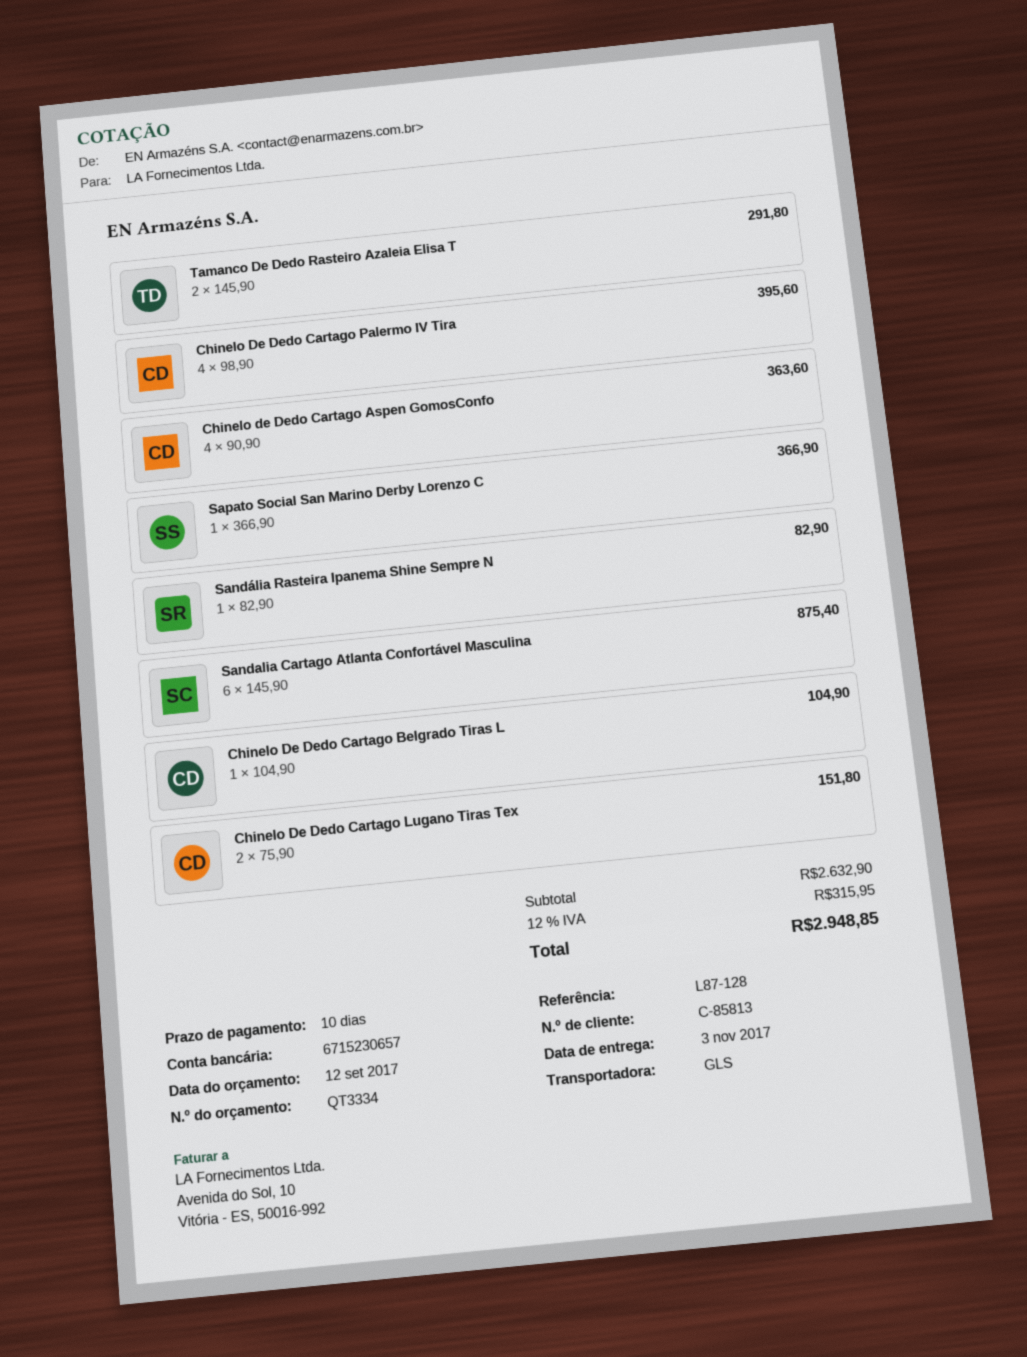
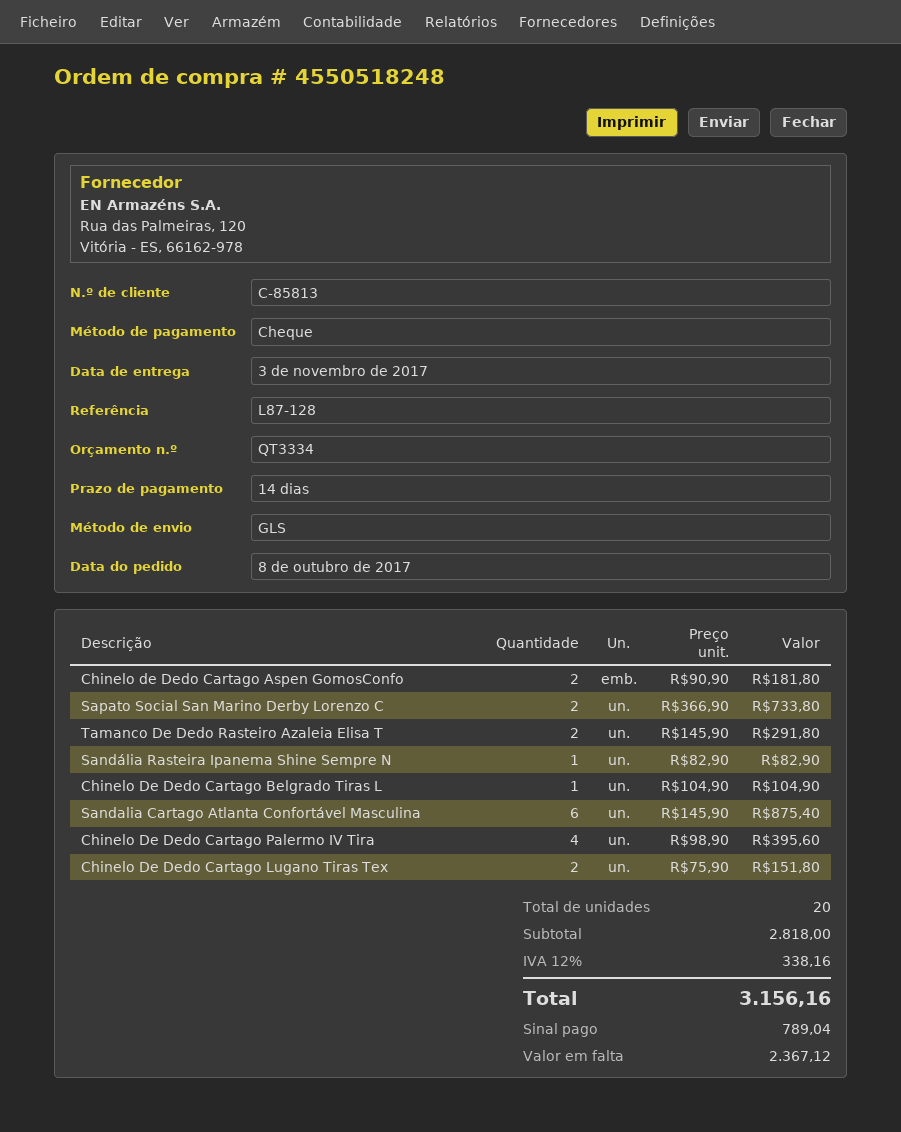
payment terms: 10 days -> 14 days
Chinelo de Dedo Cartago Aspen GomosConfo: 4 x 90.90 = 363.60 -> 2 x 90.90 = 181.80
Sapato Social San Marino Derby Lorenzo C: 1 x 366.90 = 366.90 -> 2 x 366.90 = 733.80
subtotal: 2632.90 -> 2818.00
tax: 12% = 315.95 -> 12% = 338.16
total: 2948.85 -> 3156.16

